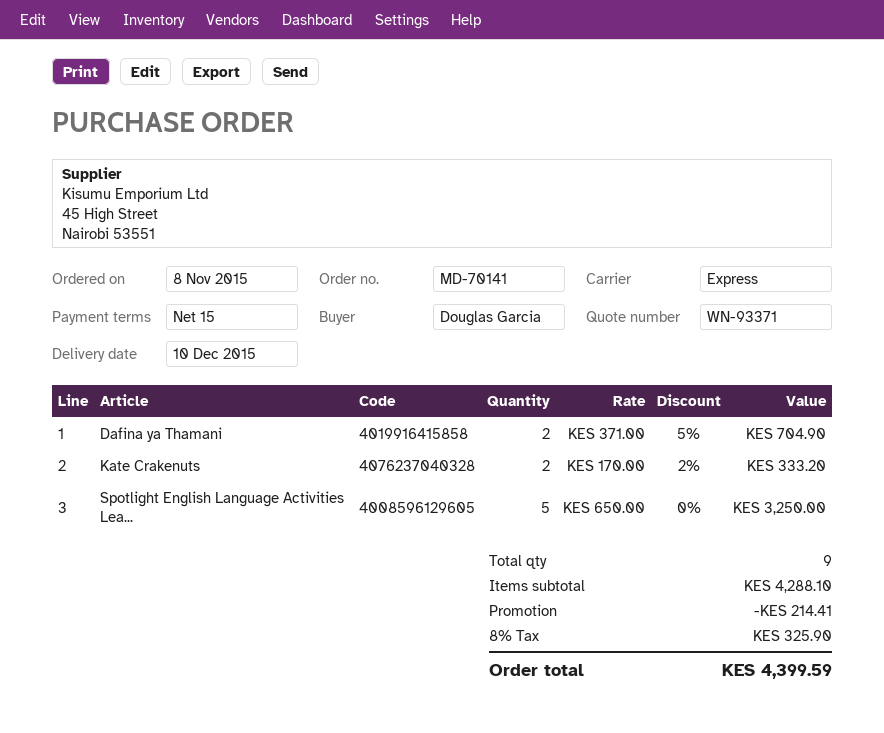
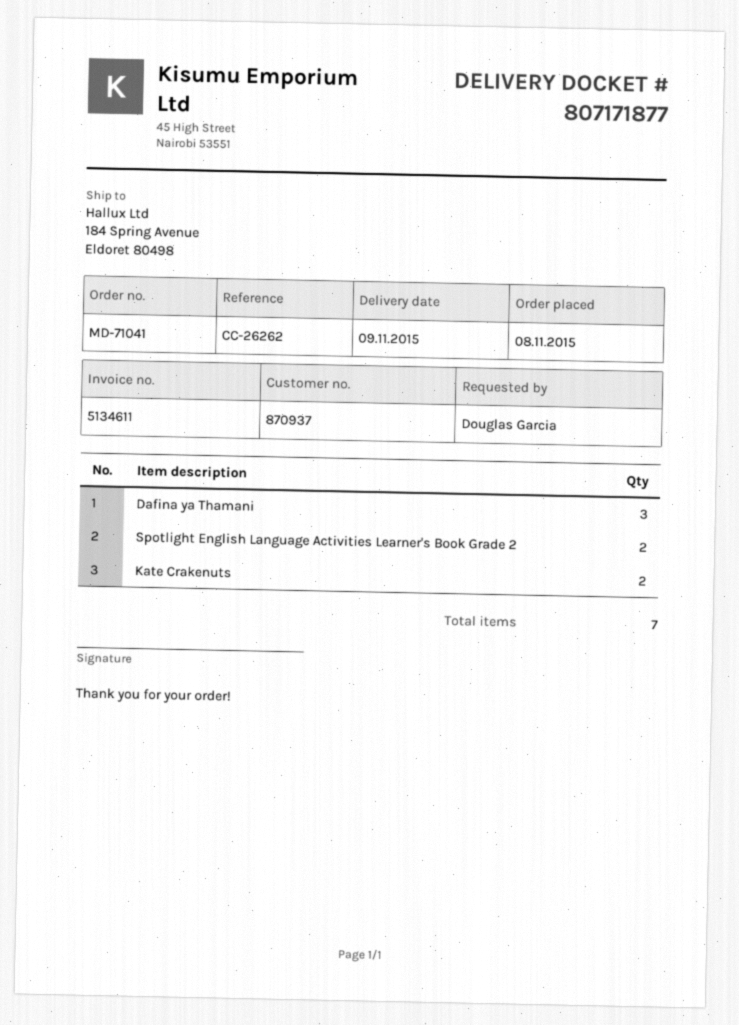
order number: MD-70141 -> MD-71041
delivery date: 2015-12-10 -> 2015-11-09
Dafina ya Thamani: 2 -> 3
Spotlight English Language Activities Lea...: 5 -> 2
total quantity: 9 -> 7

